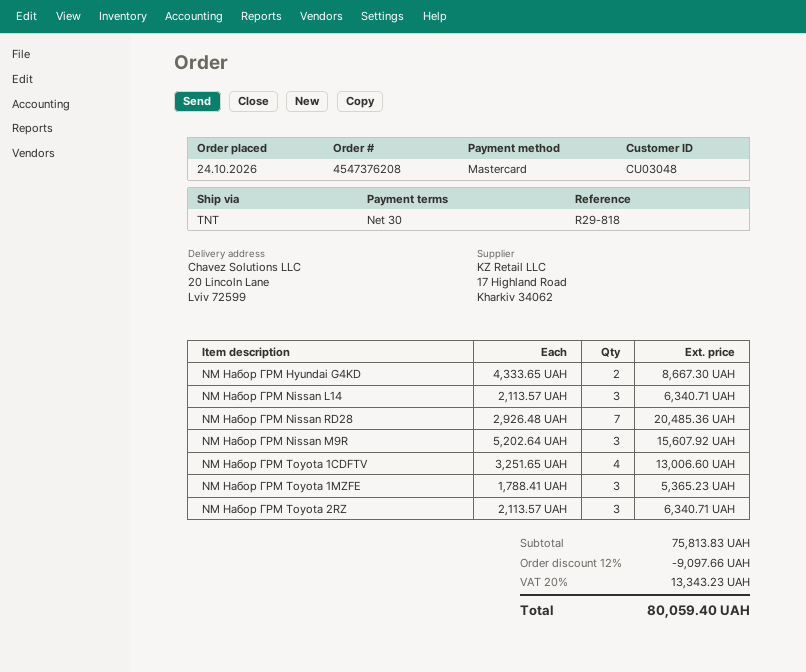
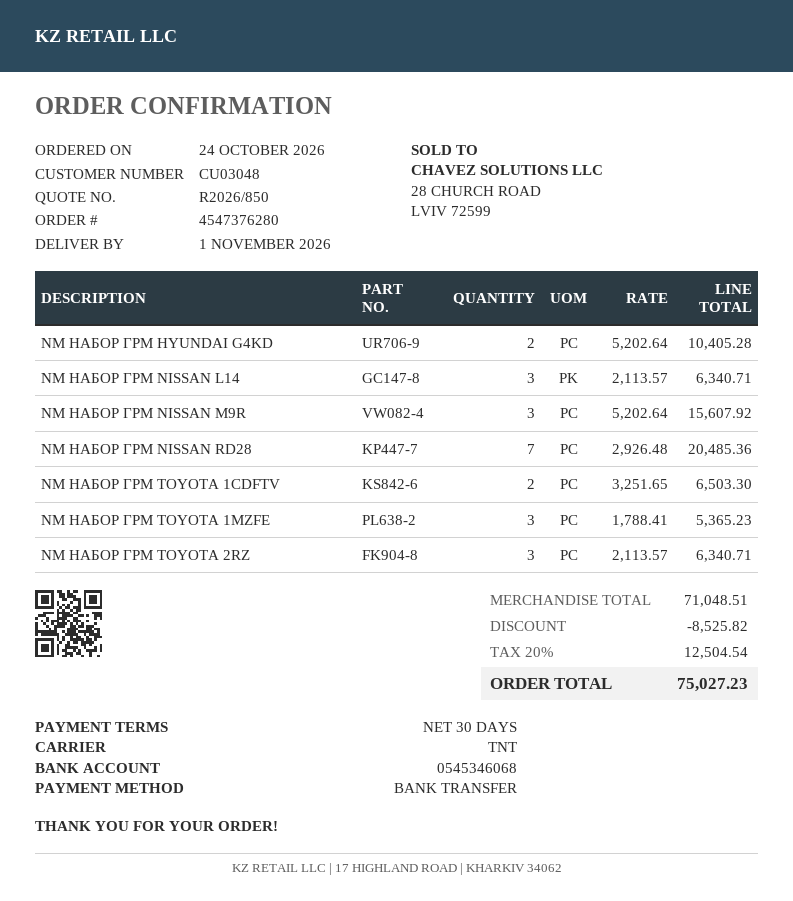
order number: 4547376208 -> 4547376280
payment method: Mastercard -> bank transfer
NM Набор ГРМ Hyundai G4KD: 2 x 4333.65 = 8667.30 -> 2 x 5202.64 = 10405.28
NM Набор ГРМ Toyota 1CDFTV: 4 x 3251.65 = 13006.60 -> 2 x 3251.65 = 6503.30
subtotal: 75813.83 -> 71048.51
discount: 9097.66 -> 8525.82
tax: 20% = 13343.23 -> 20% = 12504.54
total: 80059.40 -> 75027.23

